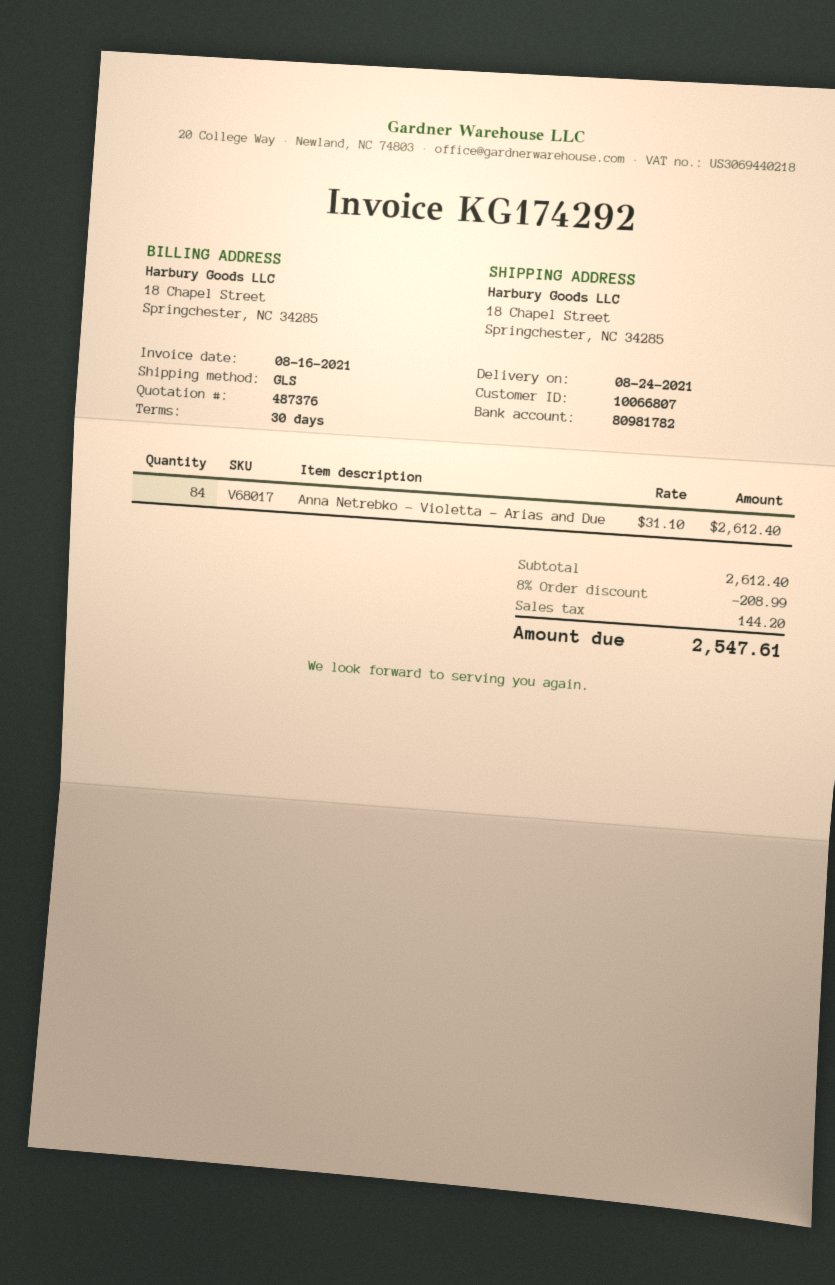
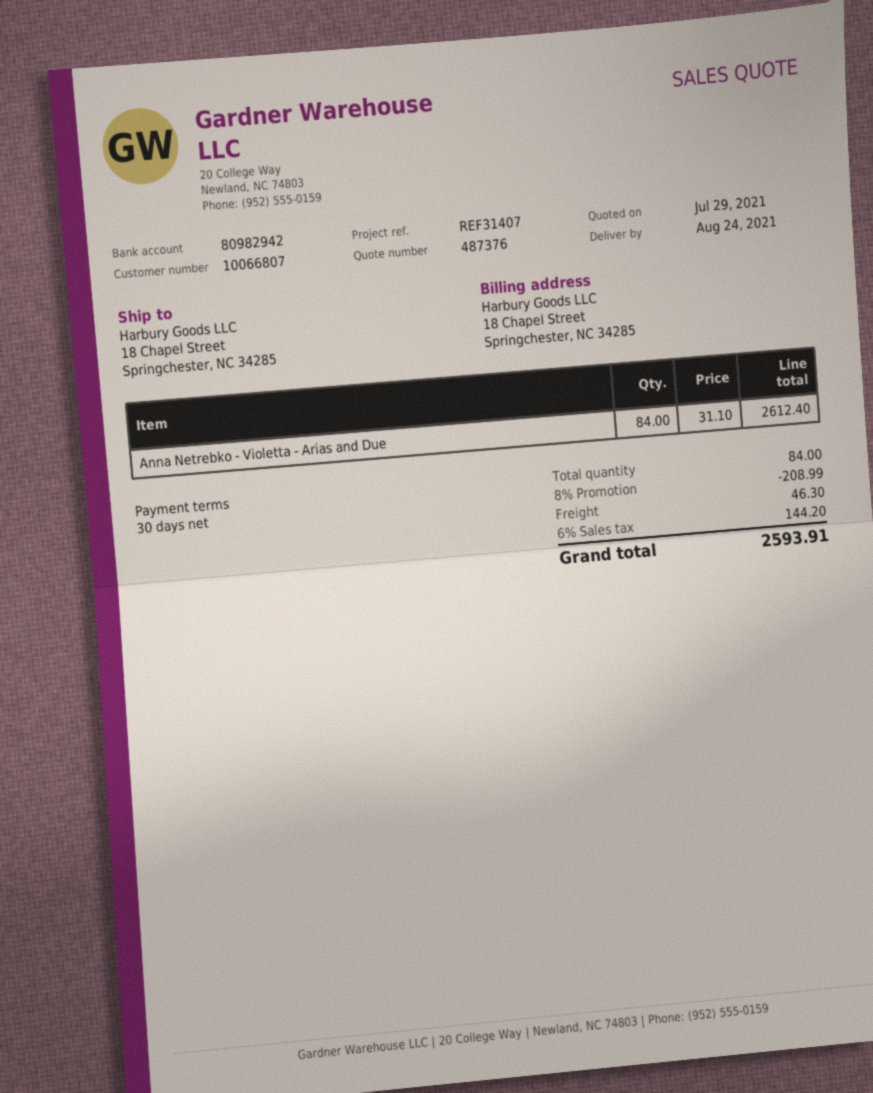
bank account: 80981782 -> 80982942
shipping: none -> 46.30
total: 2547.61 -> 2593.91

